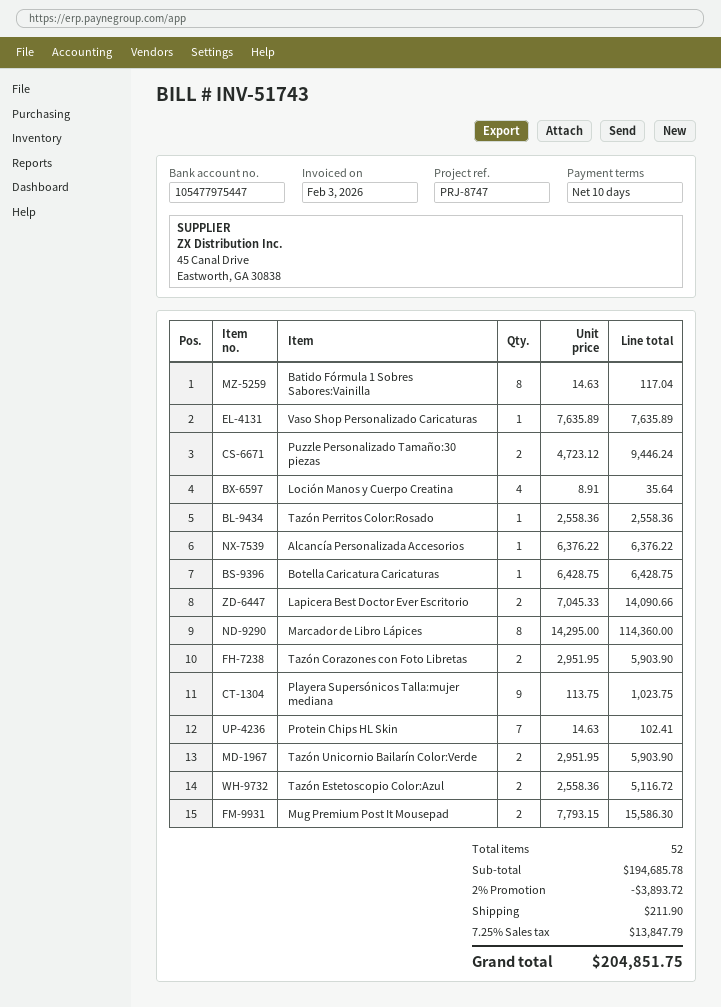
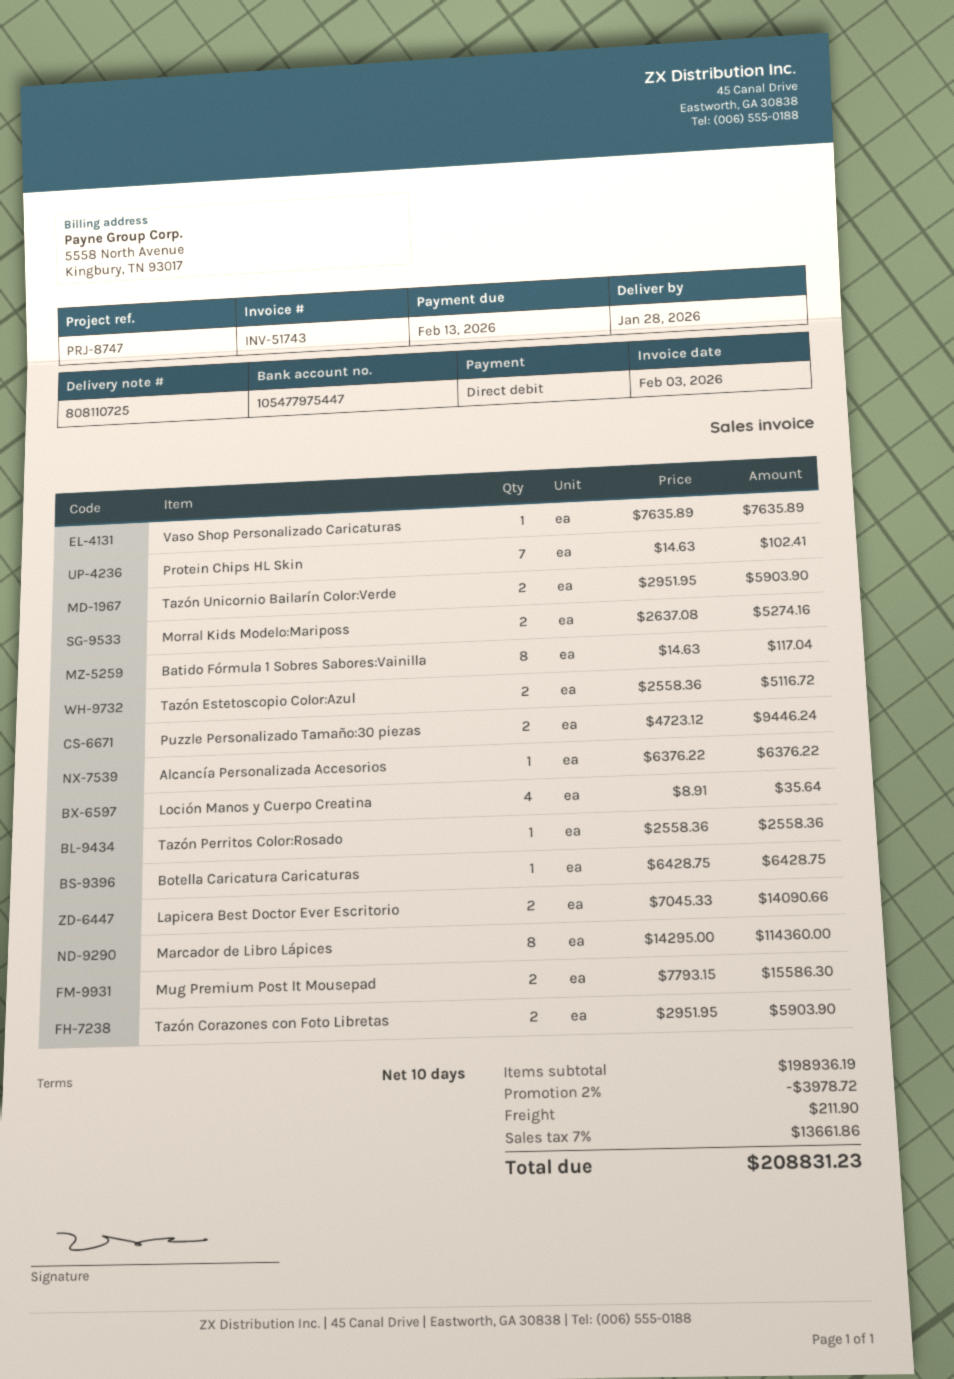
Playera Supersónicos Talla:mujer mediana: 9 x 113.75 = 1023.75 -> none
Morral Kids Modelo:Mariposs: none -> 2 x 2637.08 = 5274.16
subtotal: 194685.78 -> 198936.19
discount: 2% = 3893.72 -> 2% = 3978.72
tax: 7.25% = 13847.79 -> 7% = 13661.86
total: 204851.75 -> 208831.23

